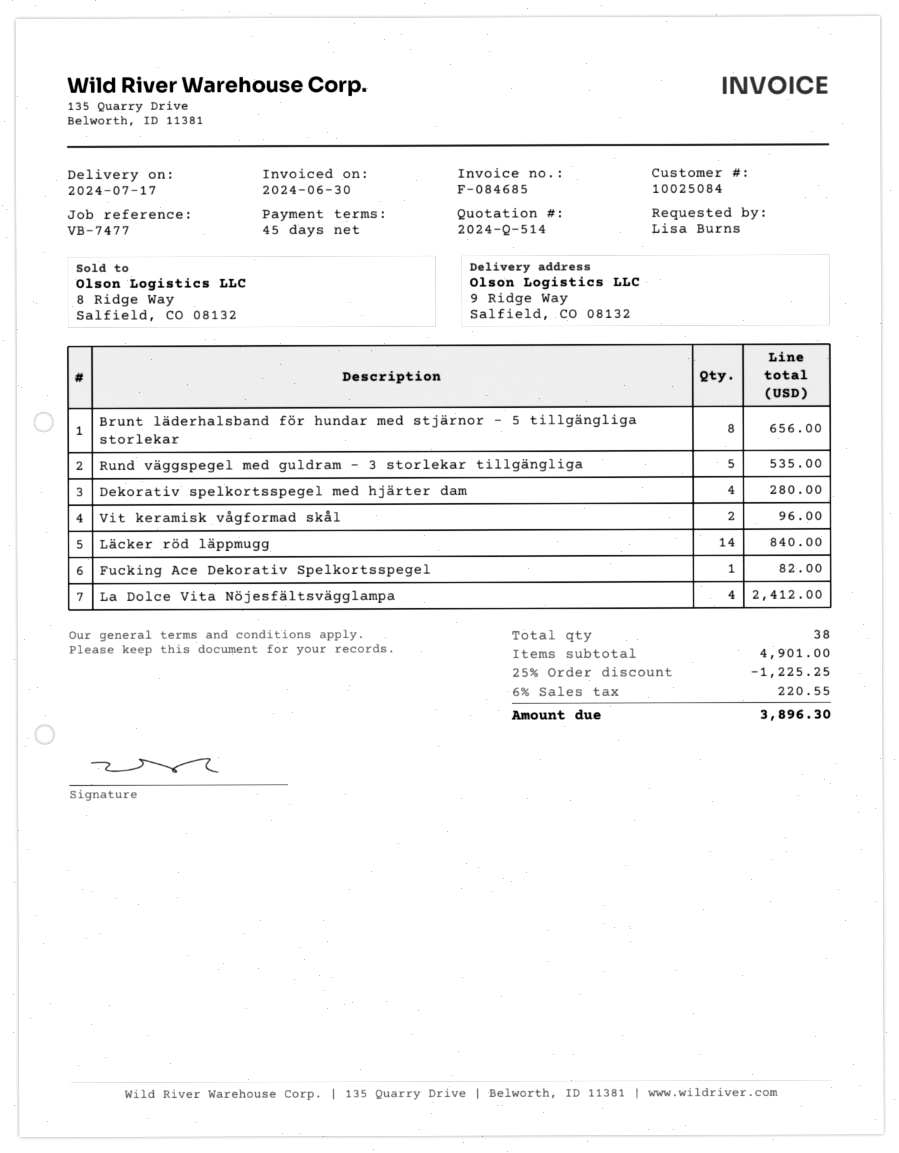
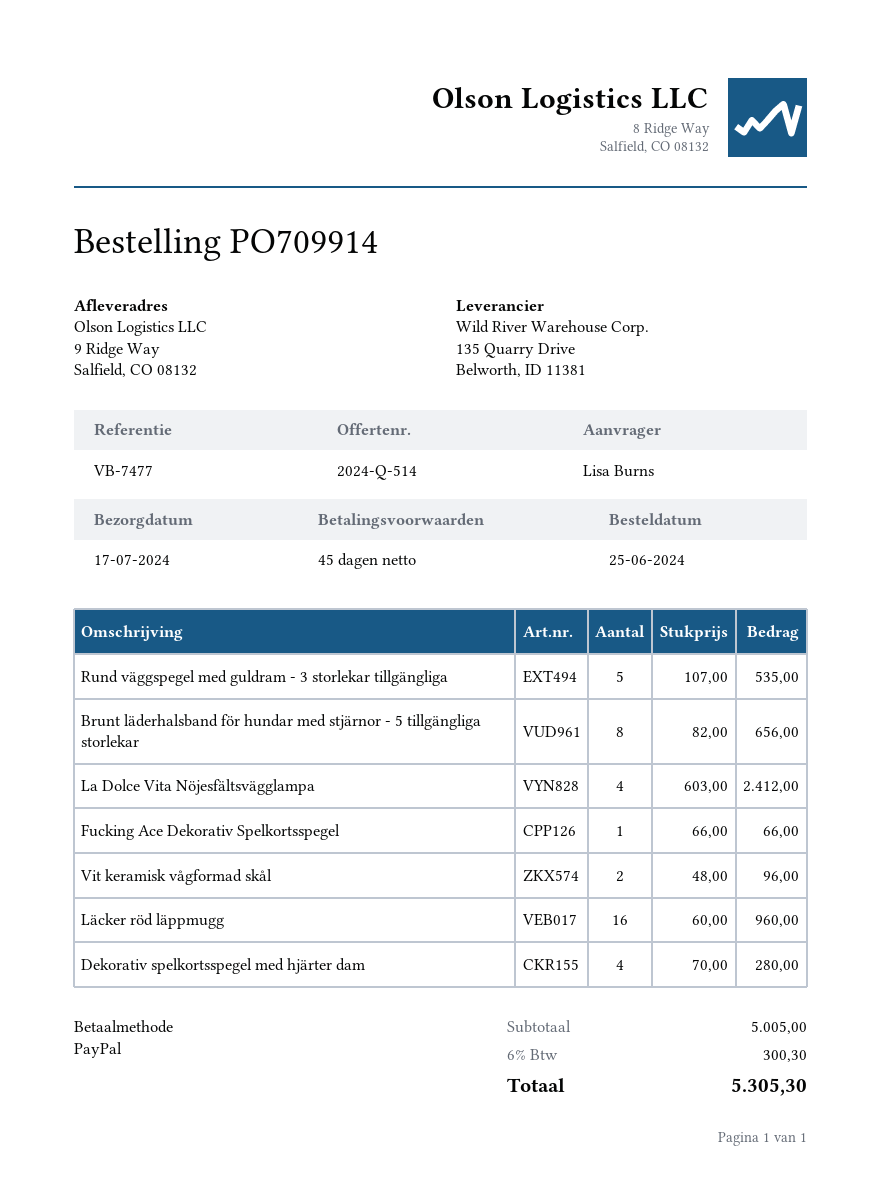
Läcker röd läppmugg: 14 for 840.00 -> 16 for 960.00
Fucking Ace Dekorativ Spelkortsspegel: 1 for 82.00 -> 1 for 66.00
subtotal: 4901.00 -> 5005.00
discount: 25% = 1225.25 -> none
tax: 6% = 220.55 -> 6% = 300.30
total: 3896.30 -> 5305.30

